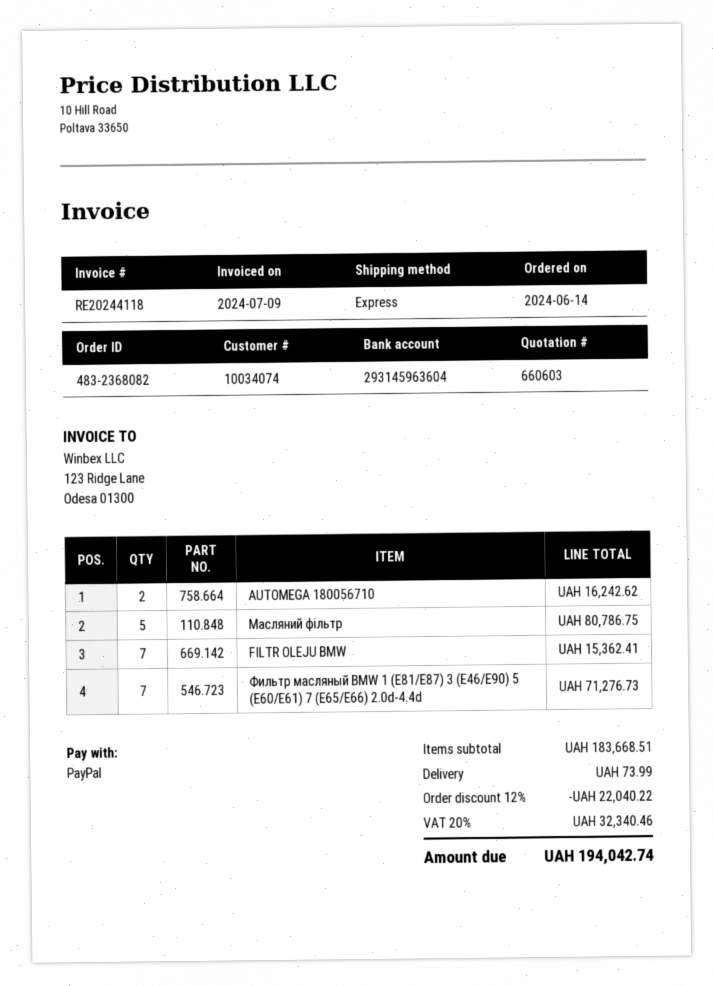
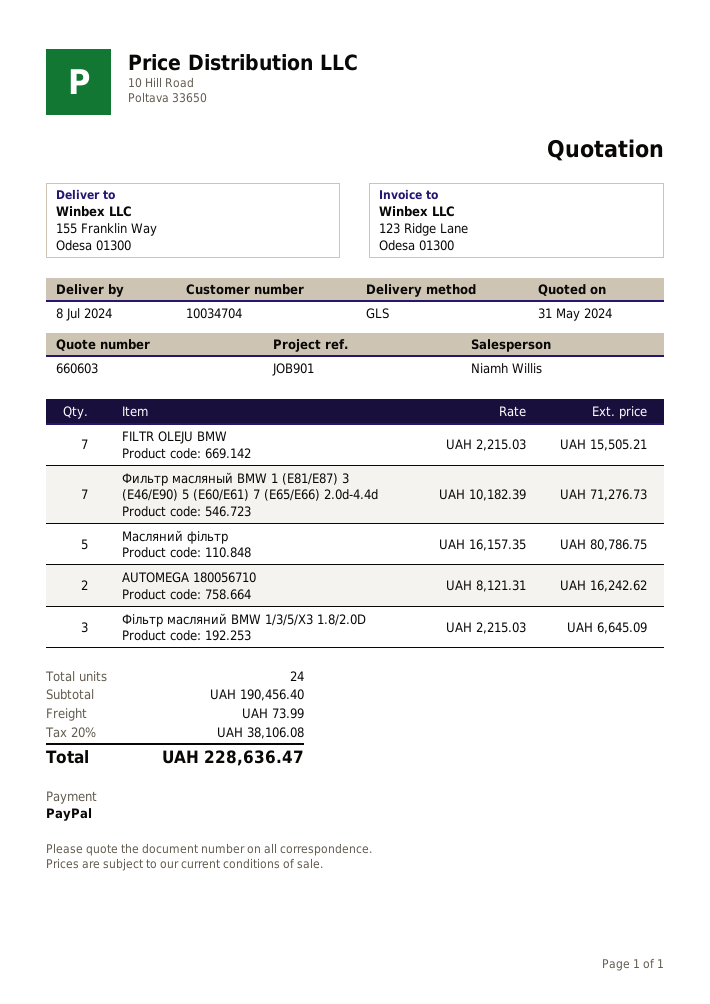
customer number: 10034074 -> 10034704
shipping method: express -> GLS
FILTR OLEJU BMW: 7 for 15362.41 -> 7 for 15505.21
Фільтр масляний BMW 1/3/5/X3 1.8/2.0D: none -> 3 for 6645.09
subtotal: 183668.51 -> 190456.40
discount: 12% = 22040.22 -> none
tax: 20% = 32340.46 -> 20% = 38106.08
total: 194042.74 -> 228636.47

